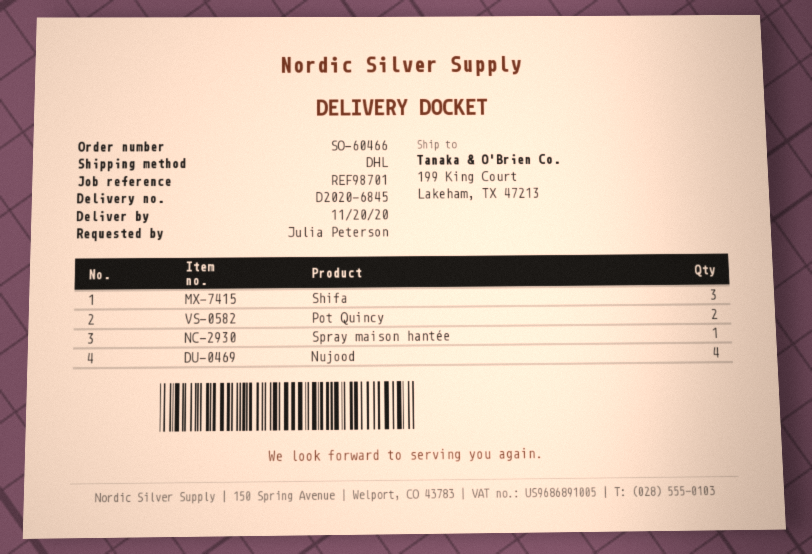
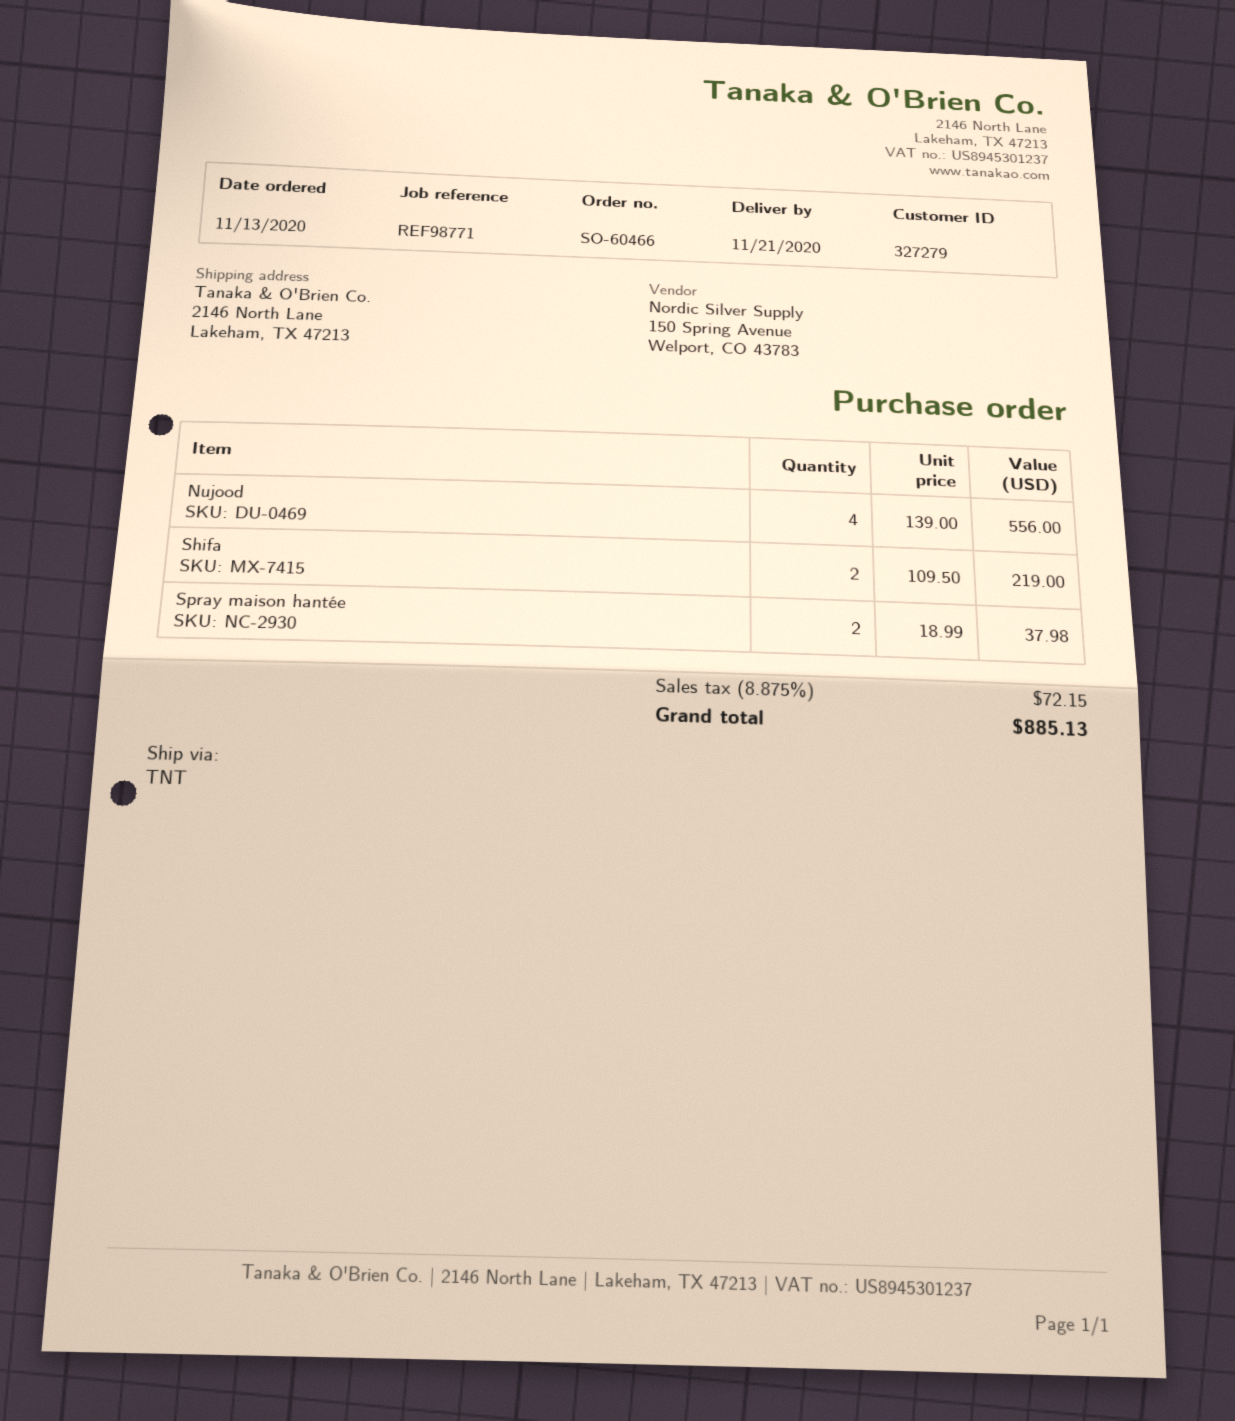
delivery date: 2020-11-20 -> 2020-11-21
reference: REF98701 -> REF98771
shipping method: DHL -> TNT
ship to: 199 King Court, Lakeham, TX 47213 -> 2146 North Lane, Lakeham, TX 47213
Shifa: 3 -> 2
Pot Quincy: 2 -> none
Spray maison hantée: 1 -> 2

